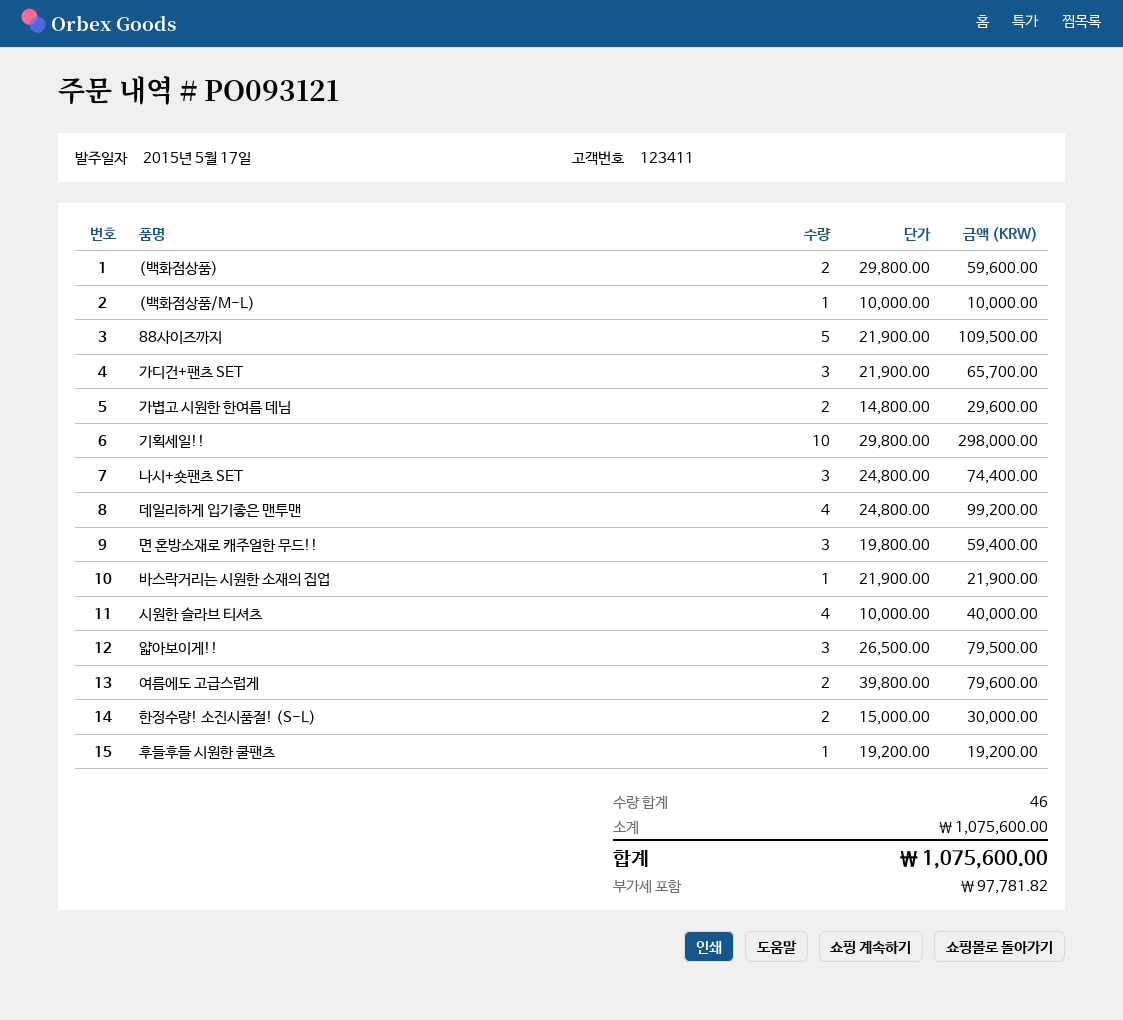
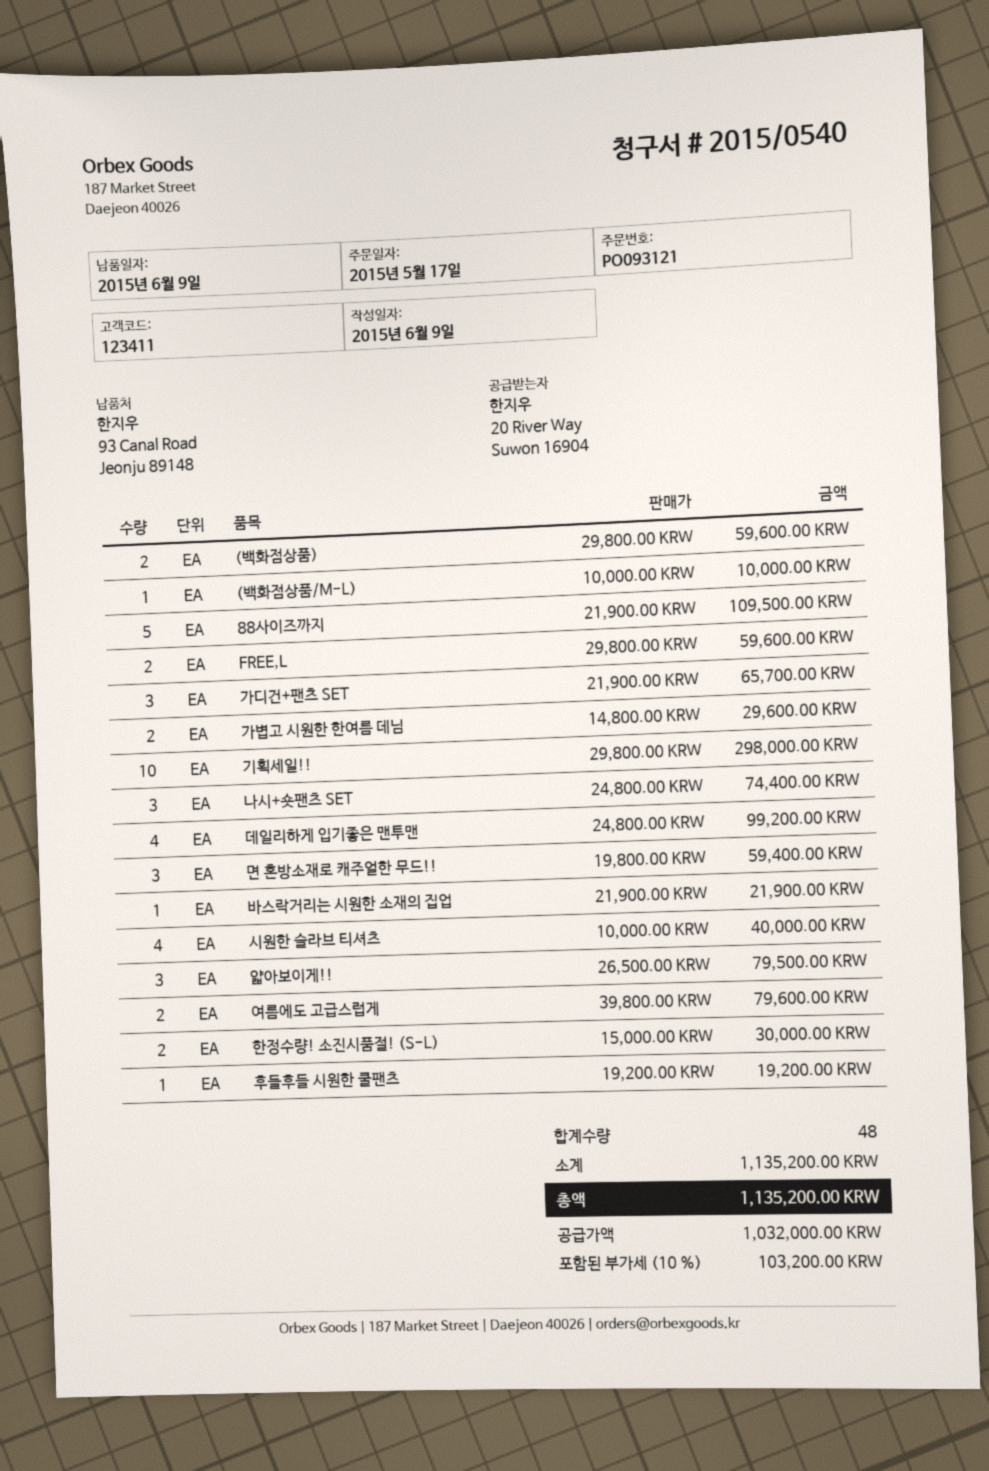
FREE,L: none -> 2 x 29800.00 = 59600.00
total quantity: 46 -> 48
subtotal: 1075600.00 -> 1135200.00
tax: 97781.82 -> 103200.00
total: 1075600.00 -> 1135200.00

